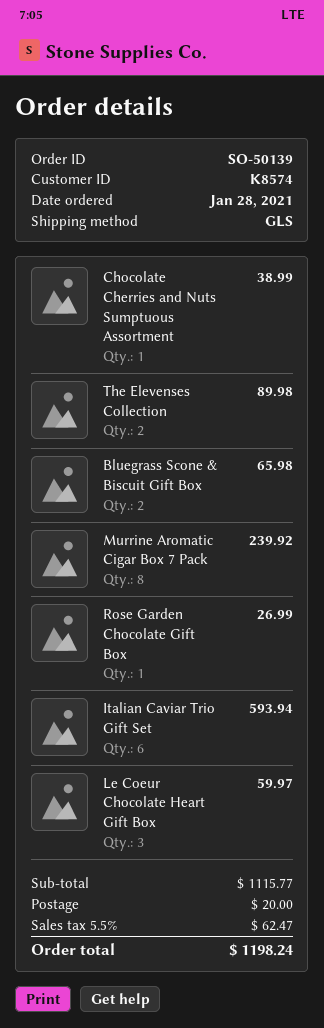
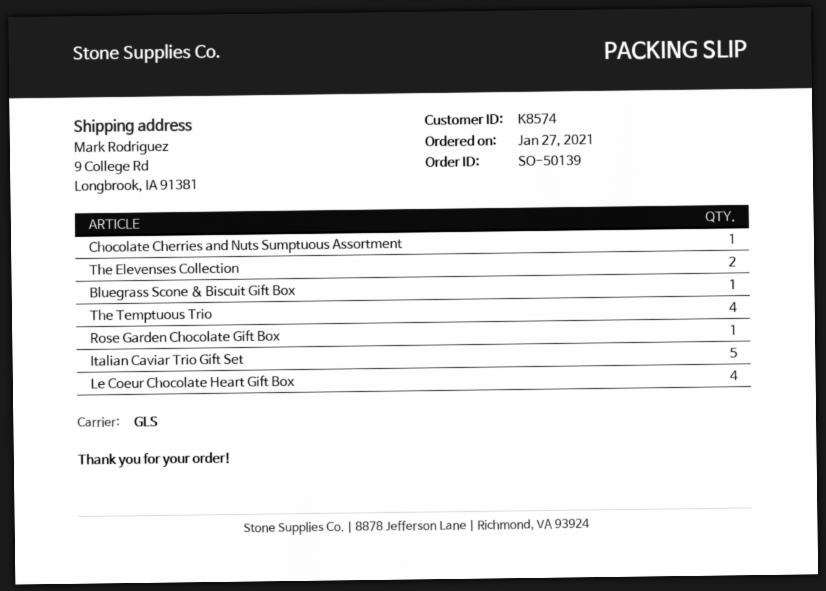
order date: 2021-01-28 -> 2021-01-27
Bluegrass Scone & Biscuit Gift Box: 2 -> 1
Murrine Aromatic Cigar Box 7 Pack: 8 -> none
Italian Caviar Trio Gift Set: 6 -> 5
Le Coeur Chocolate Heart Gift Box: 3 -> 4
The Temptuous Trio: none -> 4

